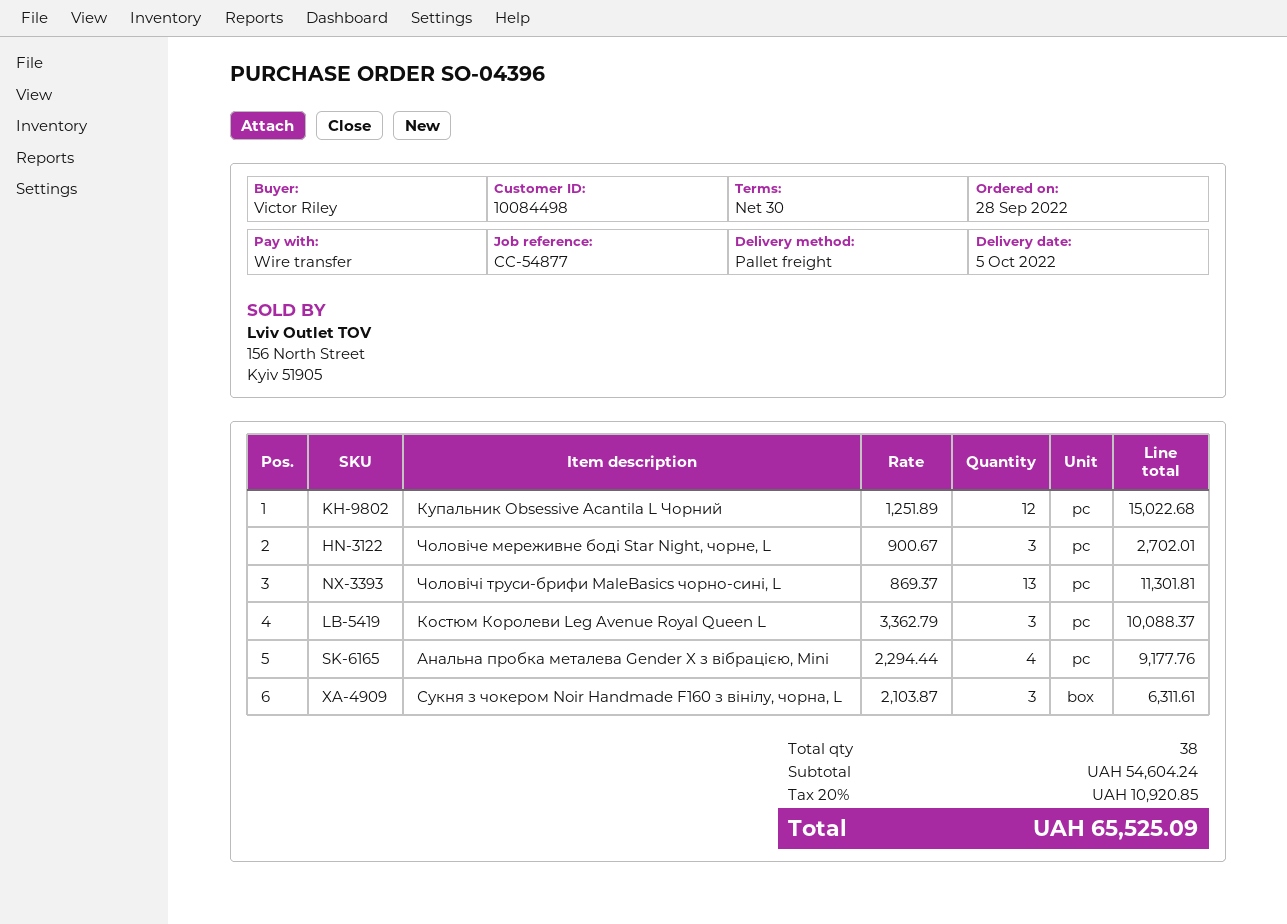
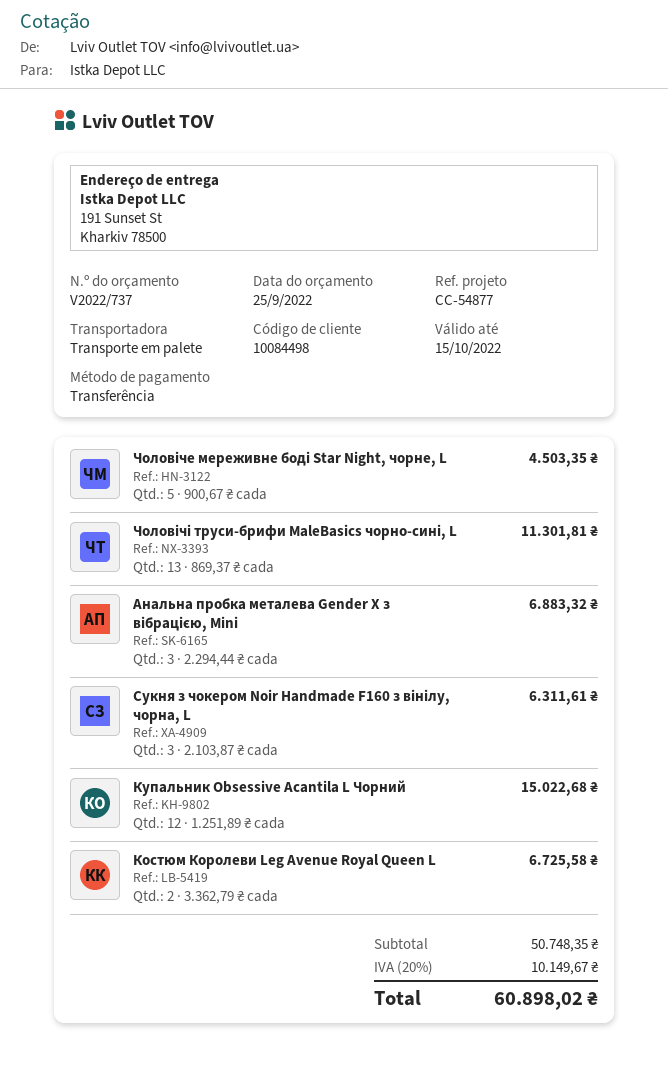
Чоловіче мереживне боді Star Night, чорне, L: 3 x 900.67 = 2702.01 -> 5 x 900.67 = 4503.35
Костюм Королеви Leg Avenue Royal Queen L: 3 x 3362.79 = 10088.37 -> 2 x 3362.79 = 6725.58
Анальна пробка металева Gender X з вібрацією, Mini: 4 x 2294.44 = 9177.76 -> 3 x 2294.44 = 6883.32
subtotal: 54604.24 -> 50748.35
tax: 20% = 10920.85 -> 20% = 10149.67
total: 65525.09 -> 60898.02

